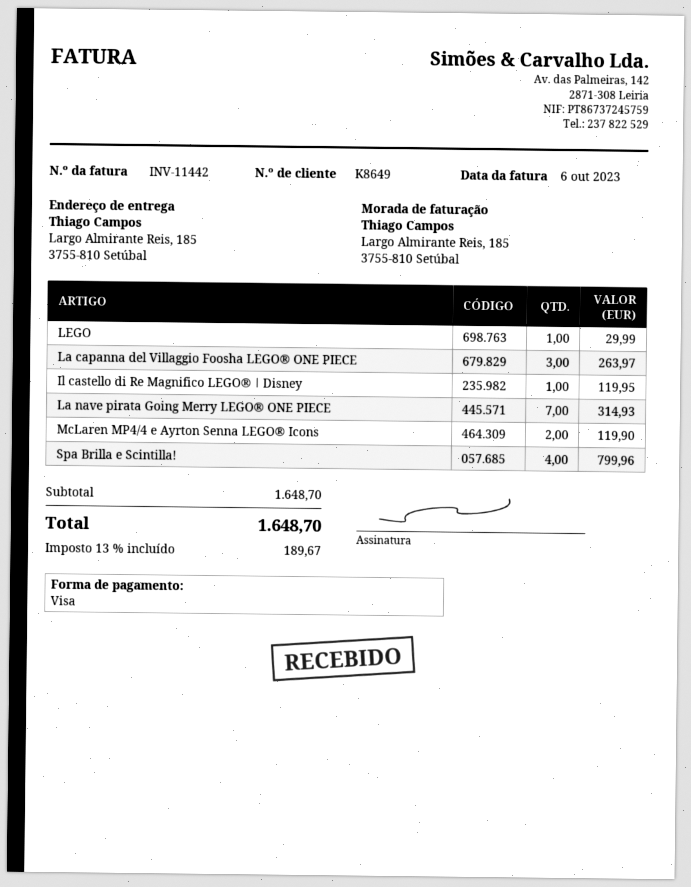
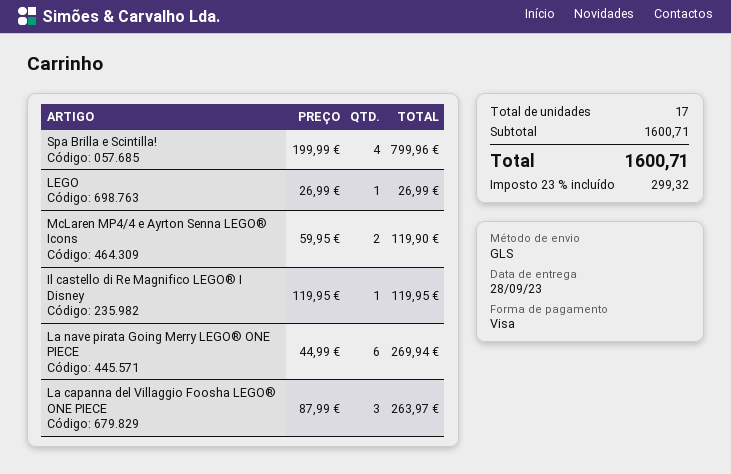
LEGO: 1 for 29.99 -> 1 for 26.99
La nave pirata Going Merry LEGO® ONE PIECE: 7 for 314.93 -> 6 for 269.94
subtotal: 1648.70 -> 1600.71
tax: 13% = 189.67 -> 23% = 299.32
total: 1648.70 -> 1600.71

